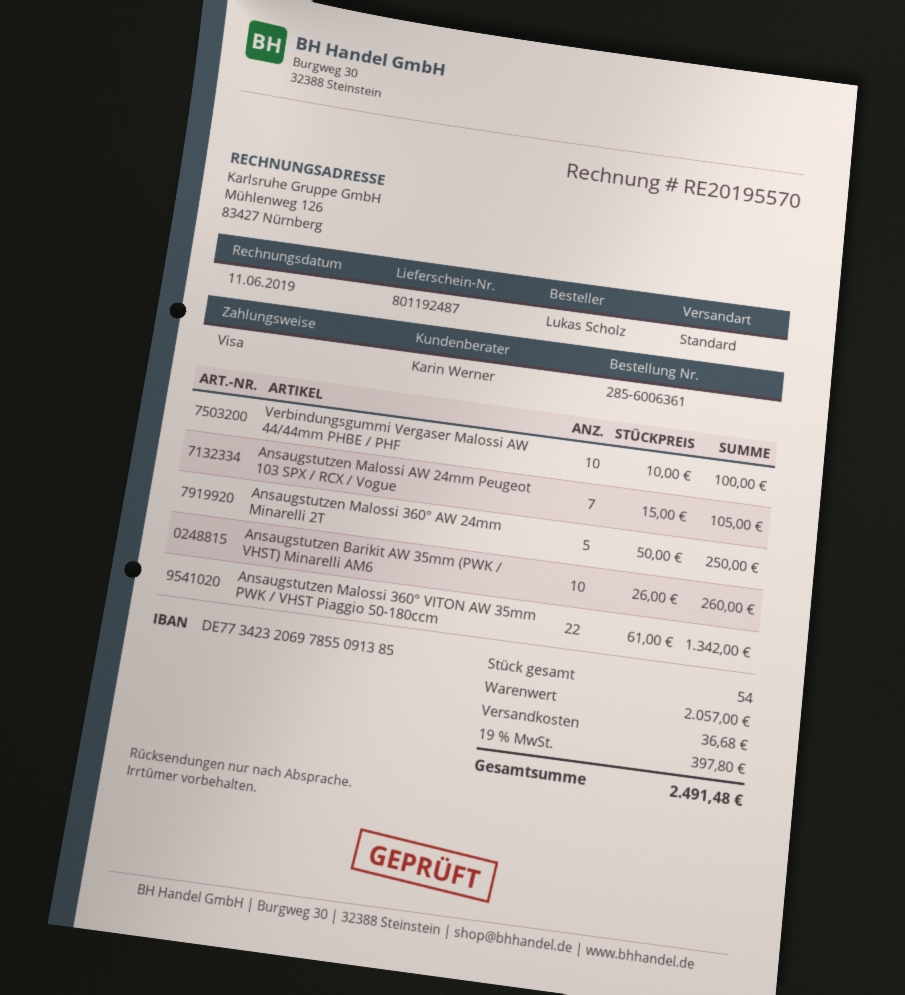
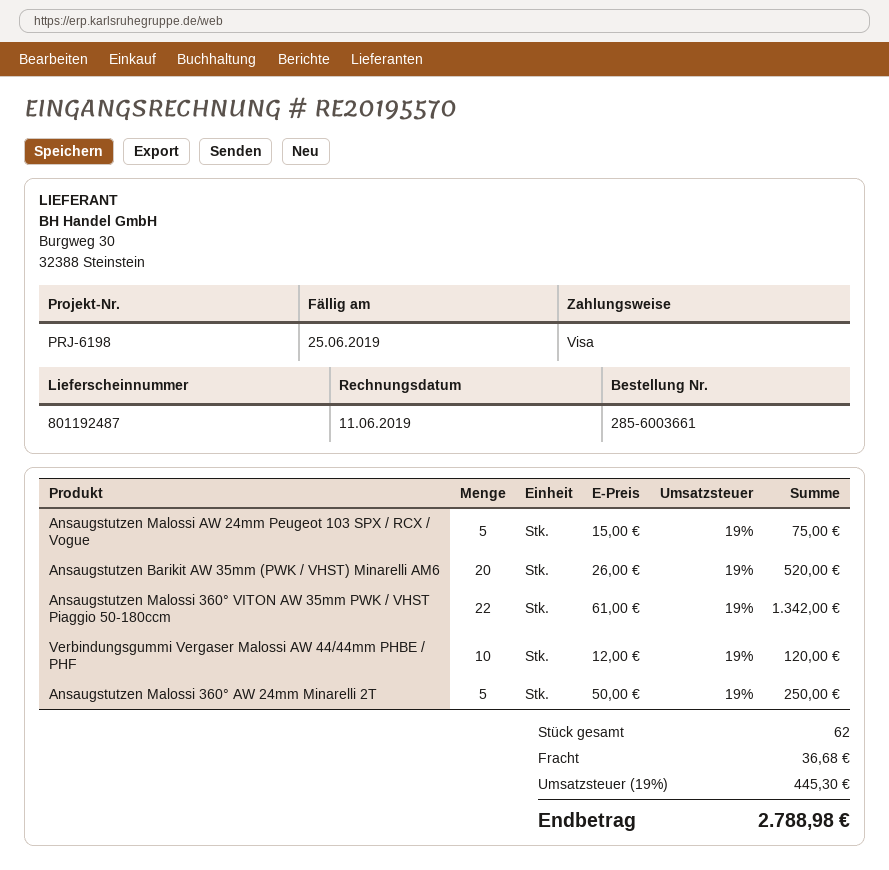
order number: 285-6006361 -> 285-6003661
Verbindungsgummi Vergaser Malossi AW 44/44mm PHBE / PHF: 10 x 10.00 = 100.00 -> 10 x 12.00 = 120.00
Ansaugstutzen Malossi AW 24mm Peugeot 103 SPX / RCX / Vogue: 7 x 15.00 = 105.00 -> 5 x 15.00 = 75.00
Ansaugstutzen Barikit AW 35mm (PWK / VHST) Minarelli AM6: 10 x 26.00 = 260.00 -> 20 x 26.00 = 520.00
total quantity: 54 -> 62
tax: 19% = 397.80 -> 19% = 445.30
total: 2491.48 -> 2788.98

